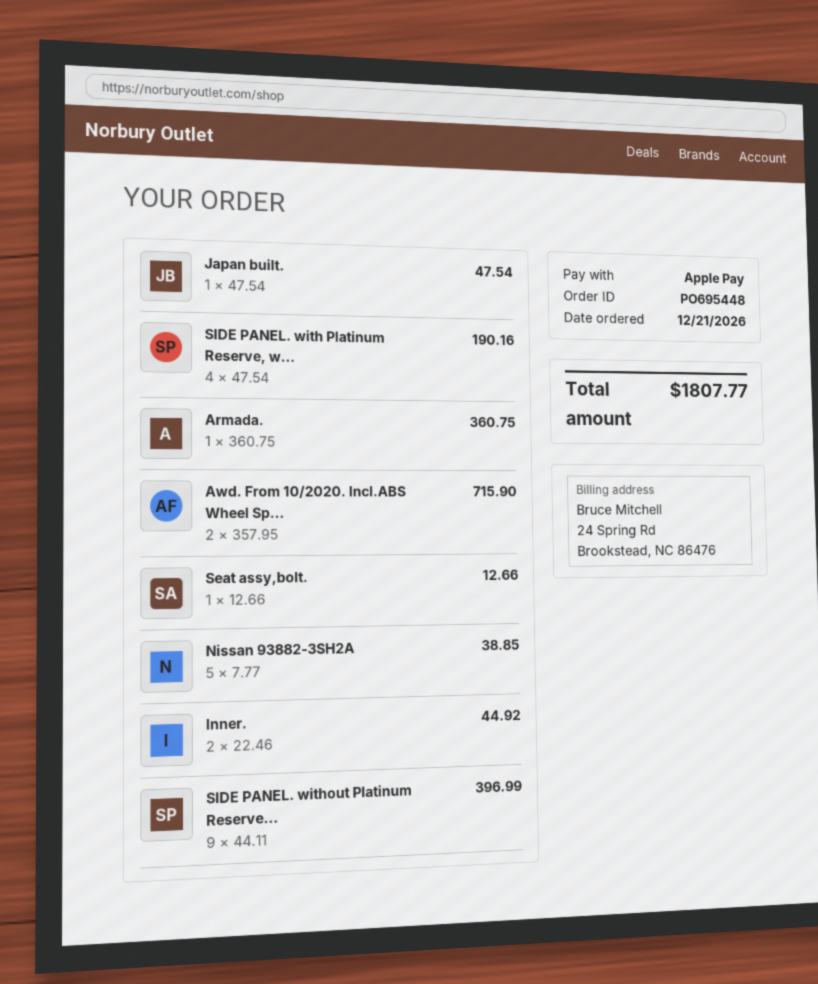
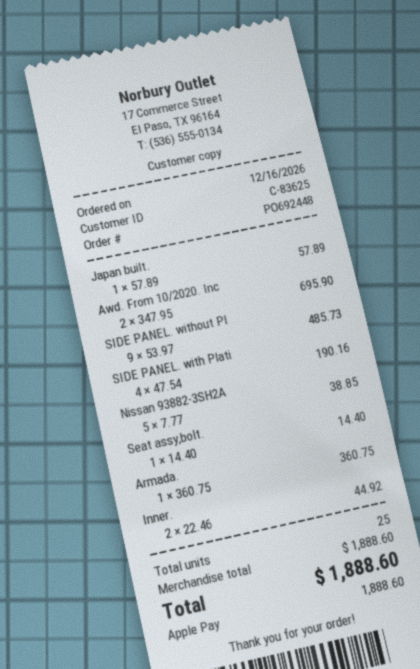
order number: PO695448 -> PO692448
order date: 2026-12-21 -> 2026-12-16
Japan built.: 1 x 47.54 = 47.54 -> 1 x 57.89 = 57.89
Awd. From 10/2020. Incl.ABS Wheel Sp...: 2 x 357.95 = 715.90 -> 2 x 347.95 = 695.90
Seat assy,bolt.: 1 x 12.66 = 12.66 -> 1 x 14.40 = 14.40
SIDE PANEL. without Platinum Reserve...: 9 x 44.11 = 396.99 -> 9 x 53.97 = 485.73
total: 1807.77 -> 1888.60

